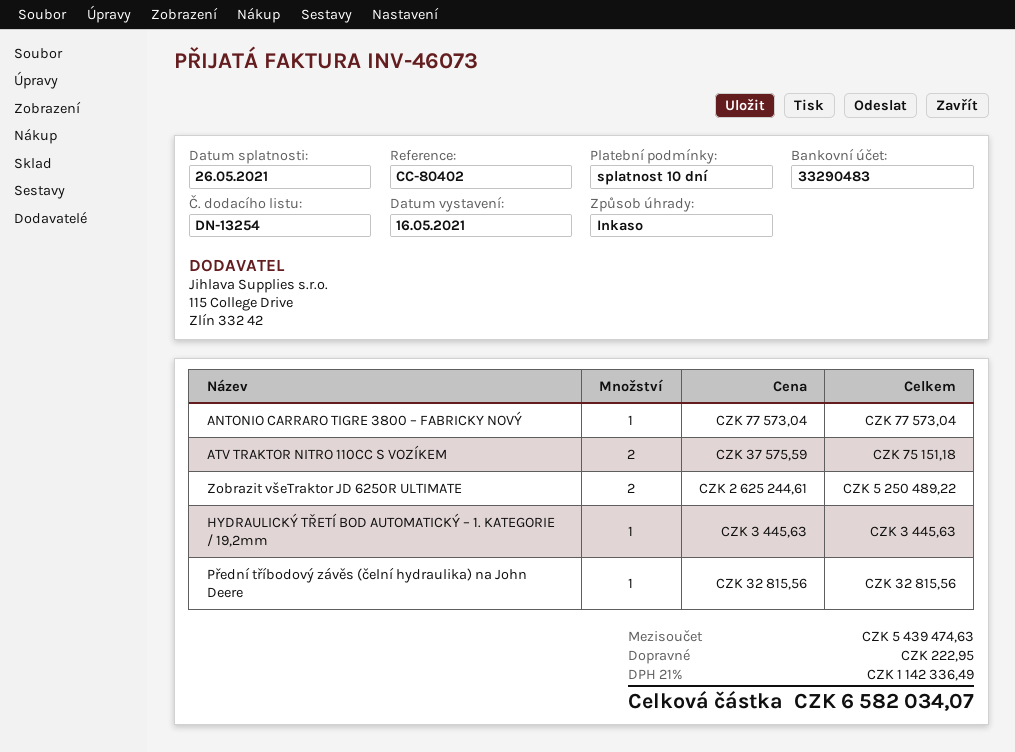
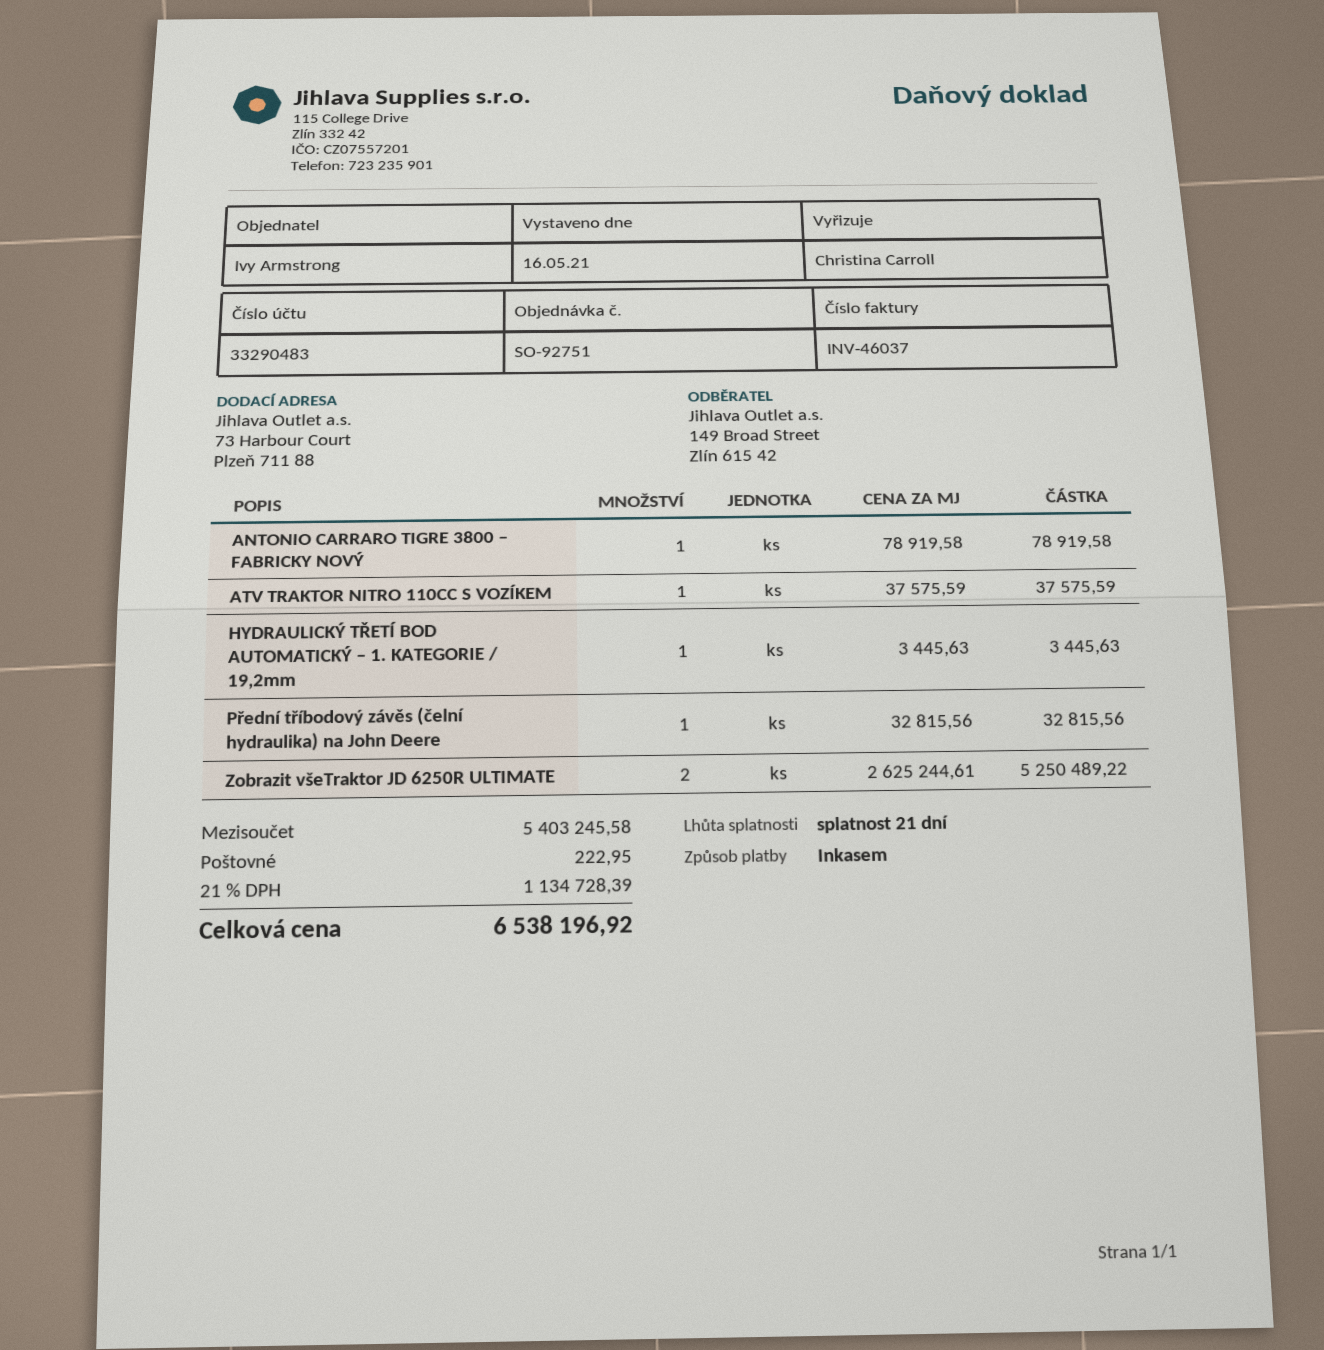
invoice number: INV-46073 -> INV-46037
payment terms: 10 days -> 21 days
ANTONIO CARRARO TIGRE 3800 – FABRICKY NOVÝ: 1 x 77573.04 = 77573.04 -> 1 x 78919.58 = 78919.58
ATV TRAKTOR NITRO 110CC S VOZÍKEM: 2 x 37575.59 = 75151.18 -> 1 x 37575.59 = 37575.59
subtotal: 5439474.63 -> 5403245.58
tax: 21% = 1142336.49 -> 21% = 1134728.39
total: 6582034.07 -> 6538196.92

